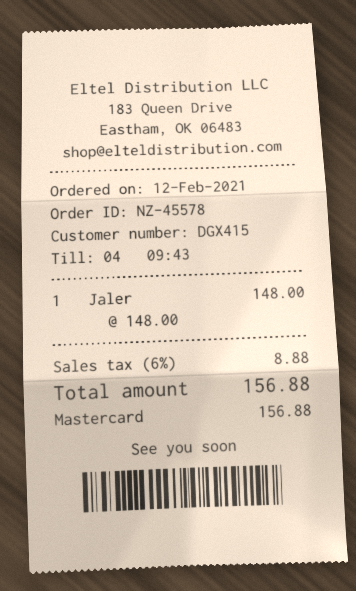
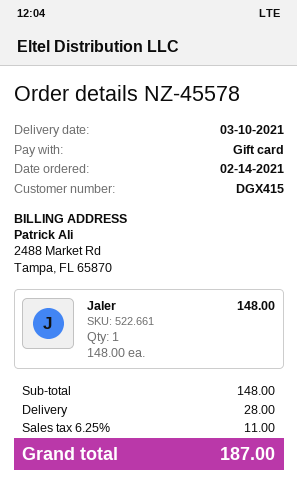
order date: 2021-02-12 -> 2021-02-14
payment method: Mastercard -> gift card
shipping: none -> 28.00
tax: 6% = 8.88 -> 6.25% = 11.00
total: 156.88 -> 187.00

